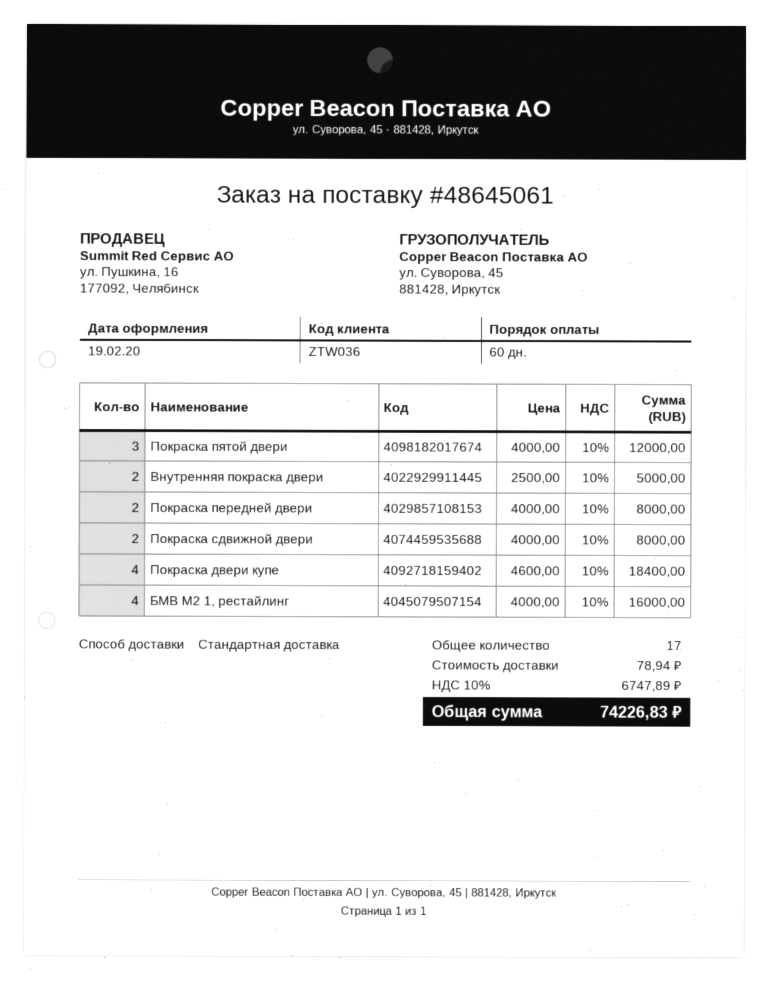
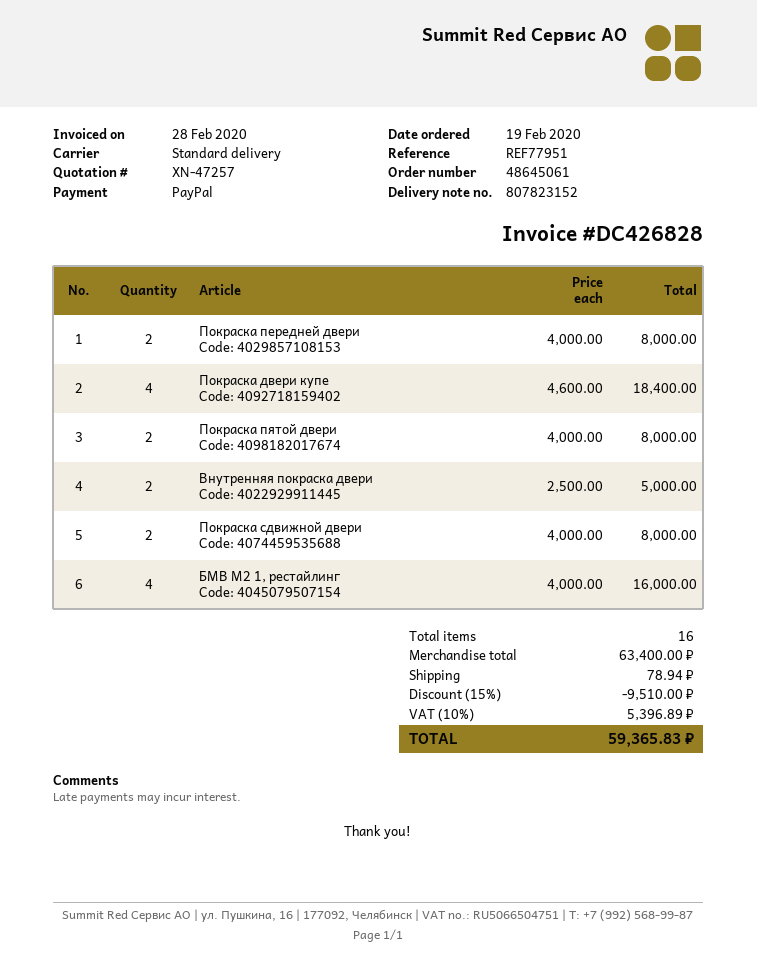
Покраска пятой двери: 3 x 4000.00 = 12000.00 -> 2 x 4000.00 = 8000.00
total quantity: 17 -> 16
discount: none -> 15% = 9510.00
tax: 10% = 6747.89 -> 10% = 5396.89
total: 74226.83 -> 59365.83

